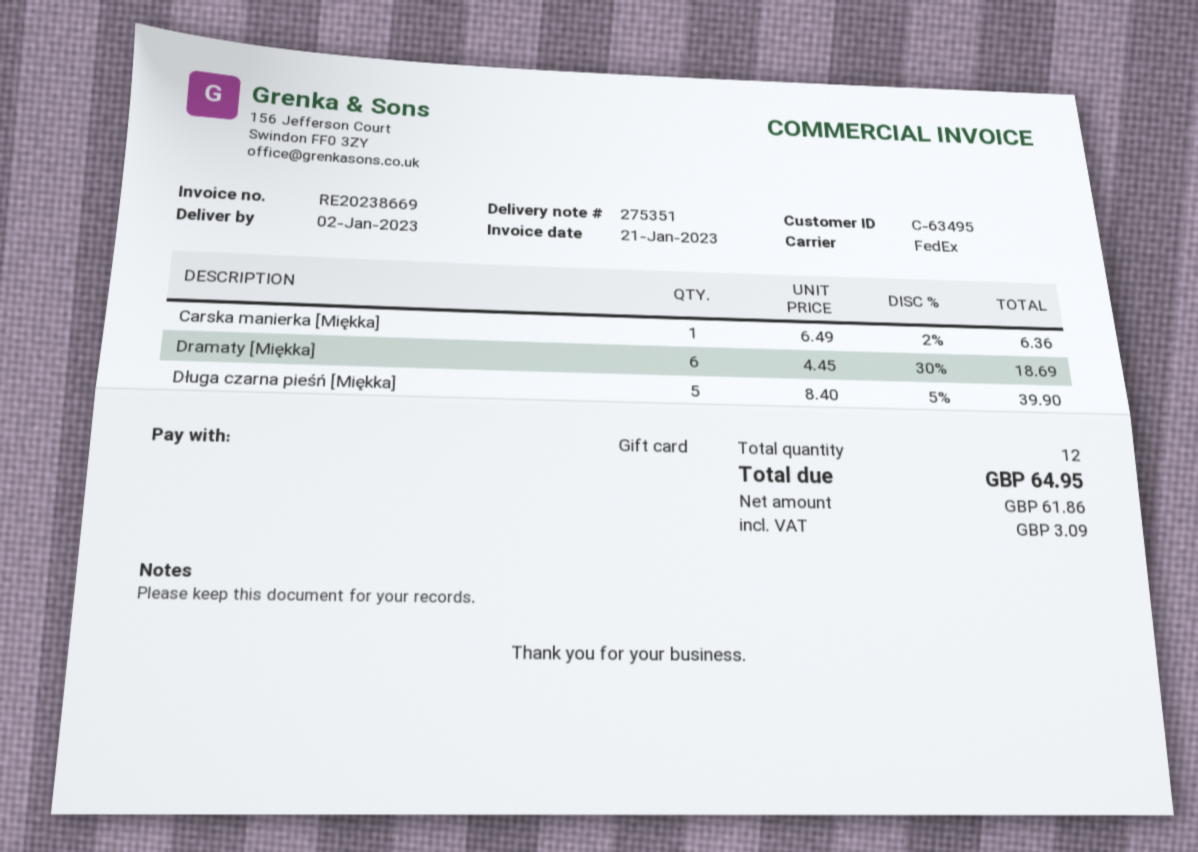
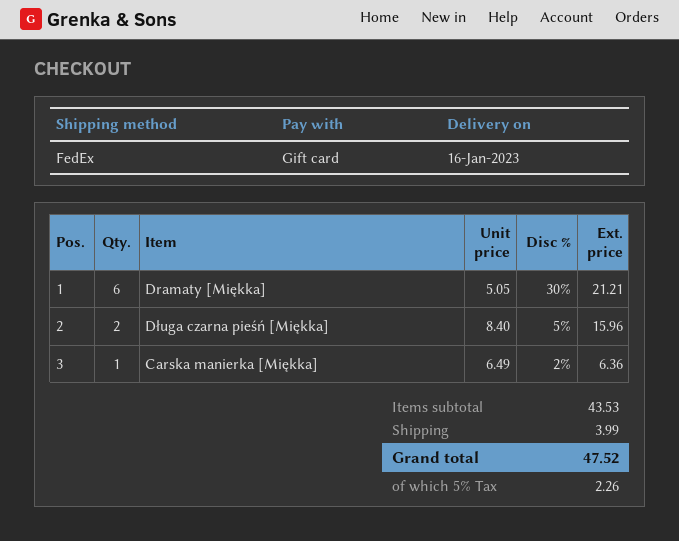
delivery date: 2023-01-02 -> 2023-01-16
Dramaty [Miękka]: 6 x 4.45 - 30% = 18.69 -> 6 x 5.05 - 30% = 21.21
Długa czarna pieśń [Miękka]: 5 x 8.40 - 5% = 39.90 -> 2 x 8.40 - 5% = 15.96
shipping: none -> 3.99
tax: 3.09 -> 2.26
total: 64.95 -> 47.52

